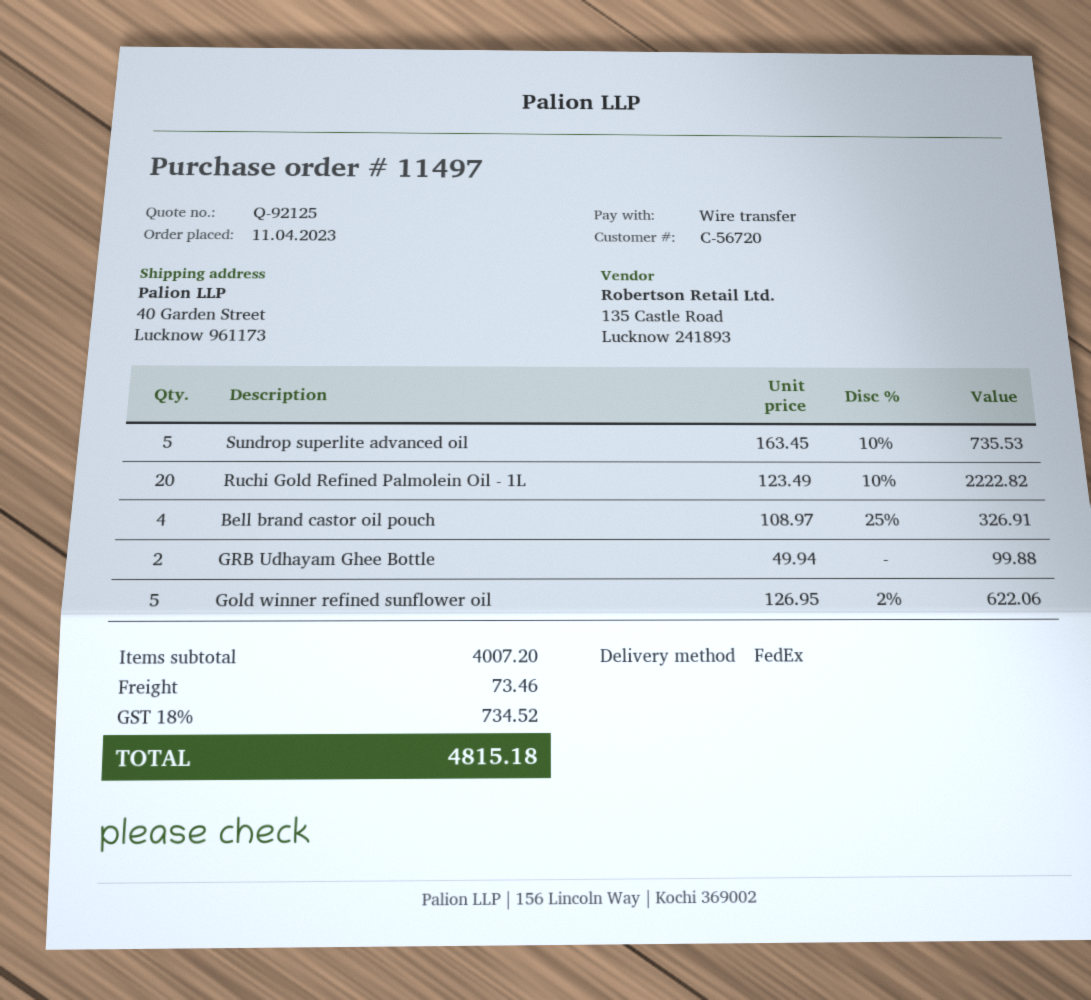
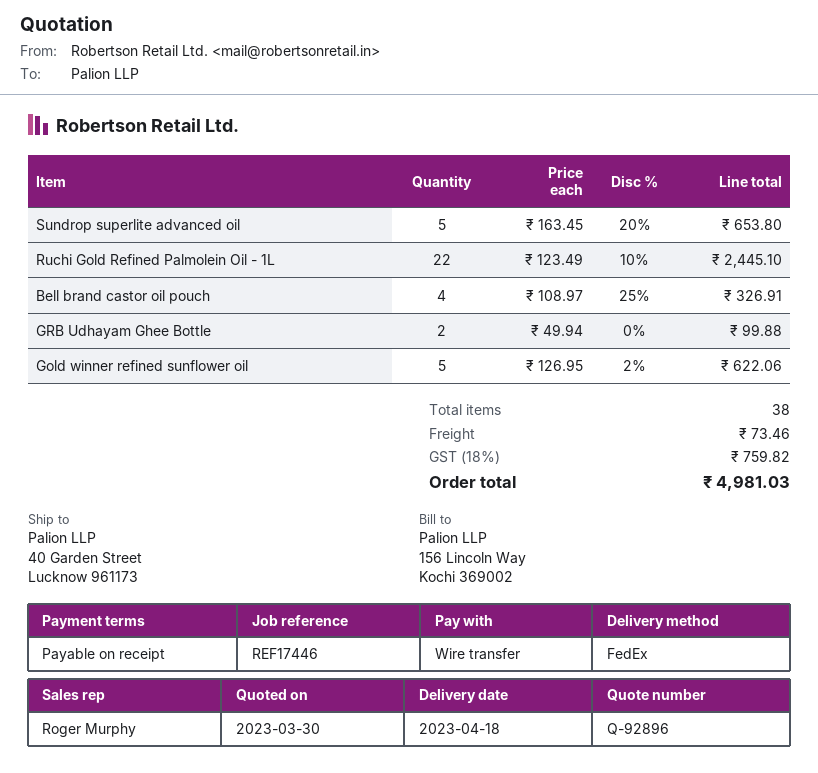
quote number: Q-92125 -> Q-92896
Sundrop superlite advanced oil: 5 x 163.45 - 10% = 735.53 -> 5 x 163.45 - 20% = 653.80
Ruchi Gold Refined Palmolein Oil - 1L: 20 x 123.49 - 10% = 2222.82 -> 22 x 123.49 - 10% = 2445.10
tax: 18% = 734.52 -> 18% = 759.82
total: 4815.18 -> 4981.03

